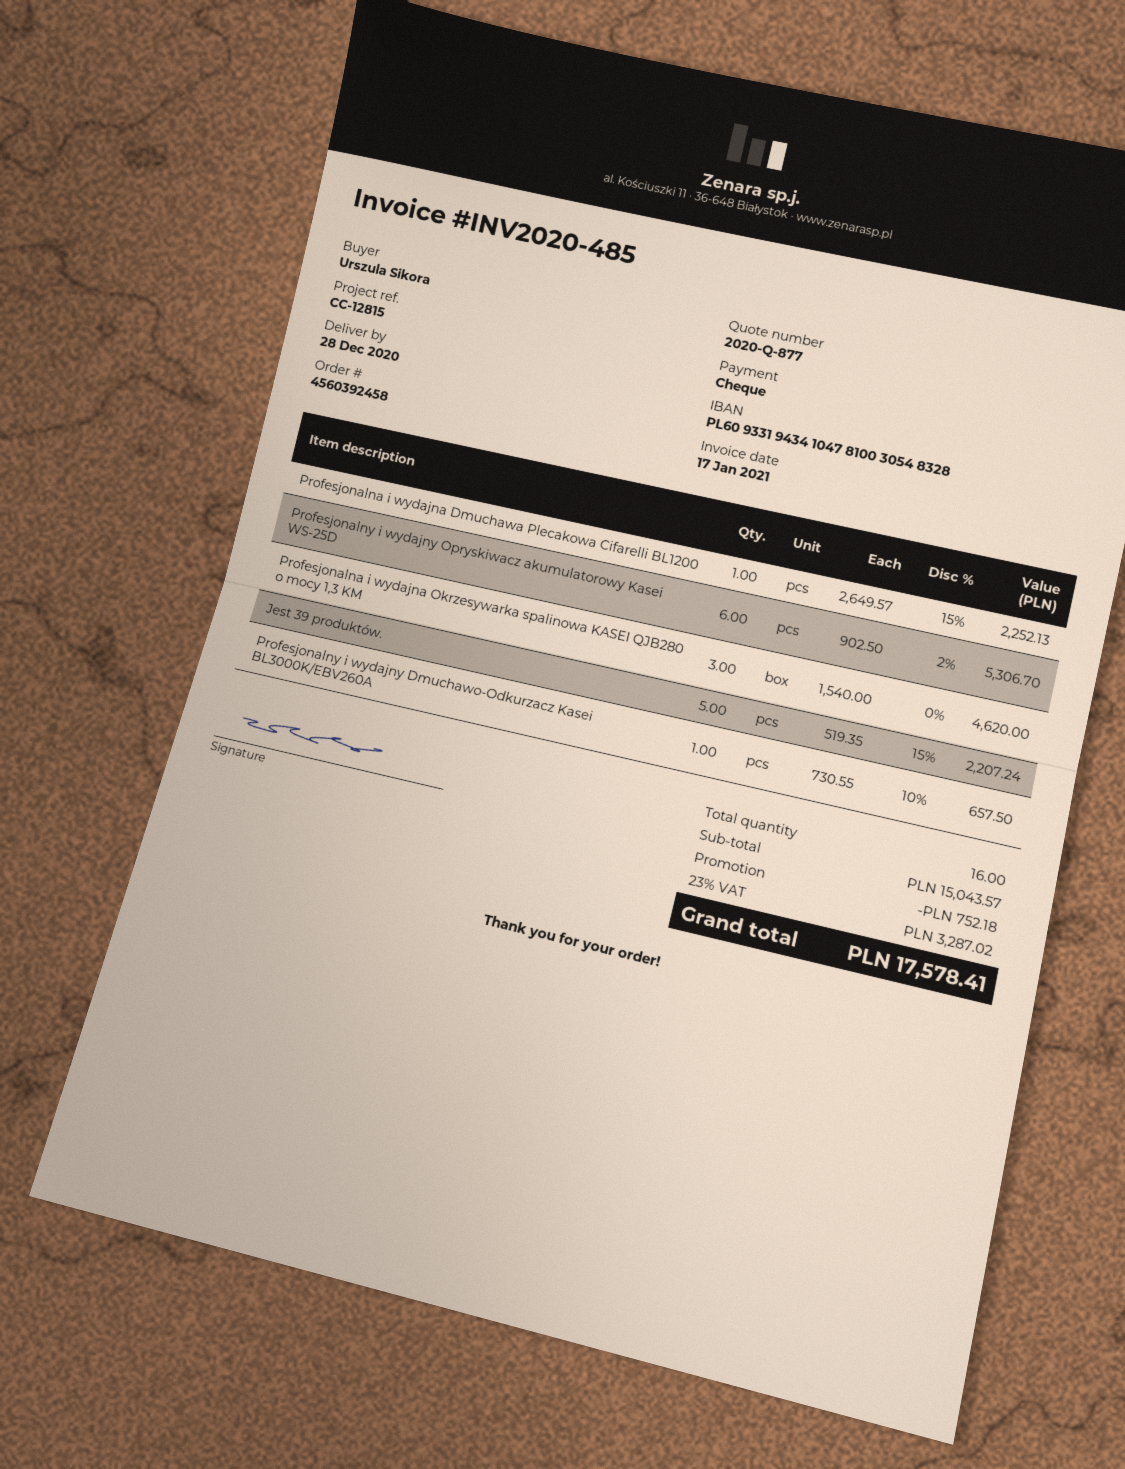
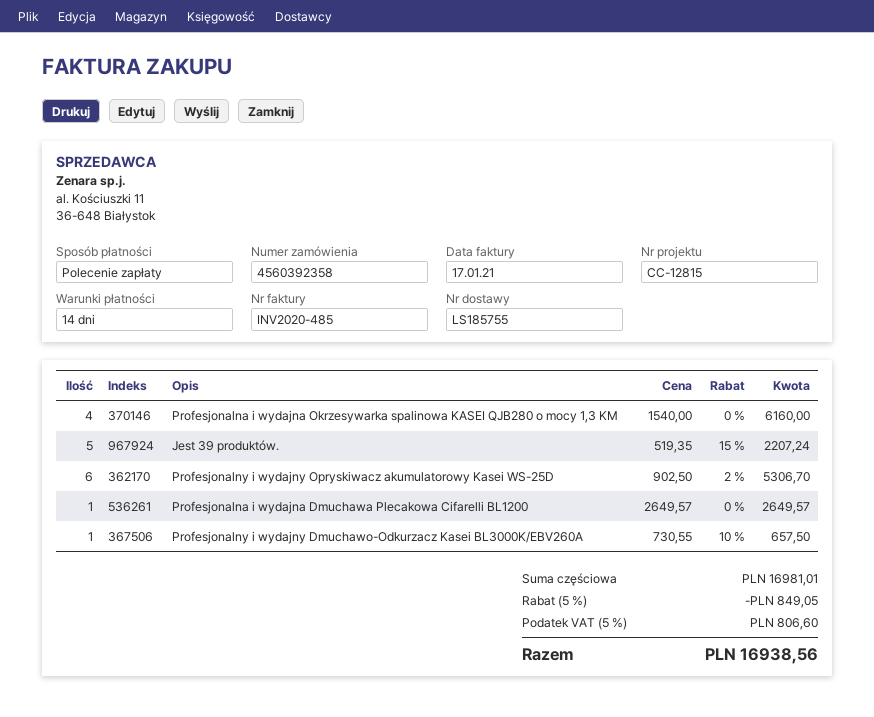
order number: 4560392458 -> 4560392358
payment method: cheque -> direct debit
Profesjonalna i wydajna Dmuchawa Plecakowa Cifarelli BL1200: 1 x 2649.57 - 15% = 2252.13 -> 1 x 2649.57 = 2649.57
Profesjonalna i wydajna Okrzesywarka spalinowa KASEI QJB280 o mocy 1,3 KM: 3 x 1540.00 = 4620.00 -> 4 x 1540.00 = 6160.00
subtotal: 15043.57 -> 16981.01
discount: 752.18 -> 849.05
tax: 23% = 3287.02 -> 5% = 806.60
total: 17578.41 -> 16938.56

